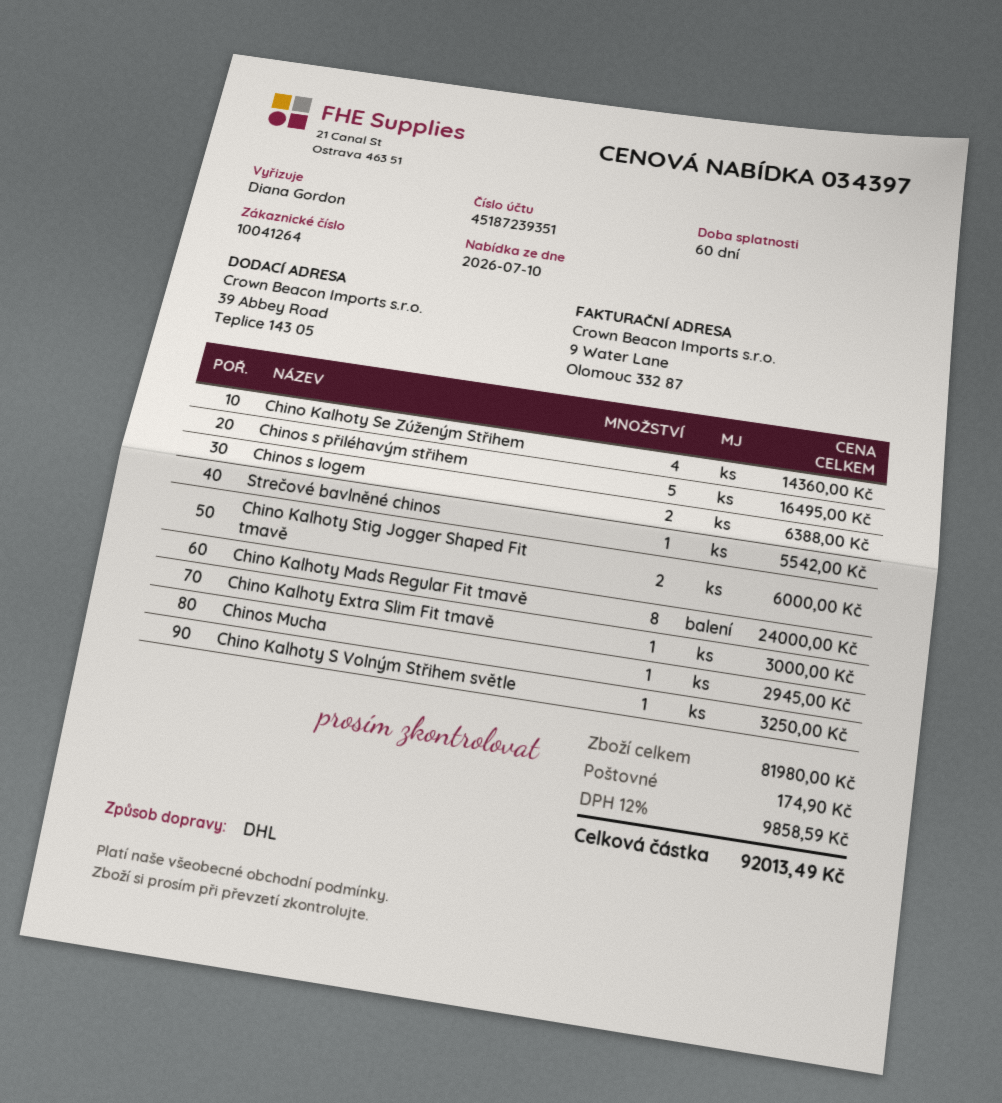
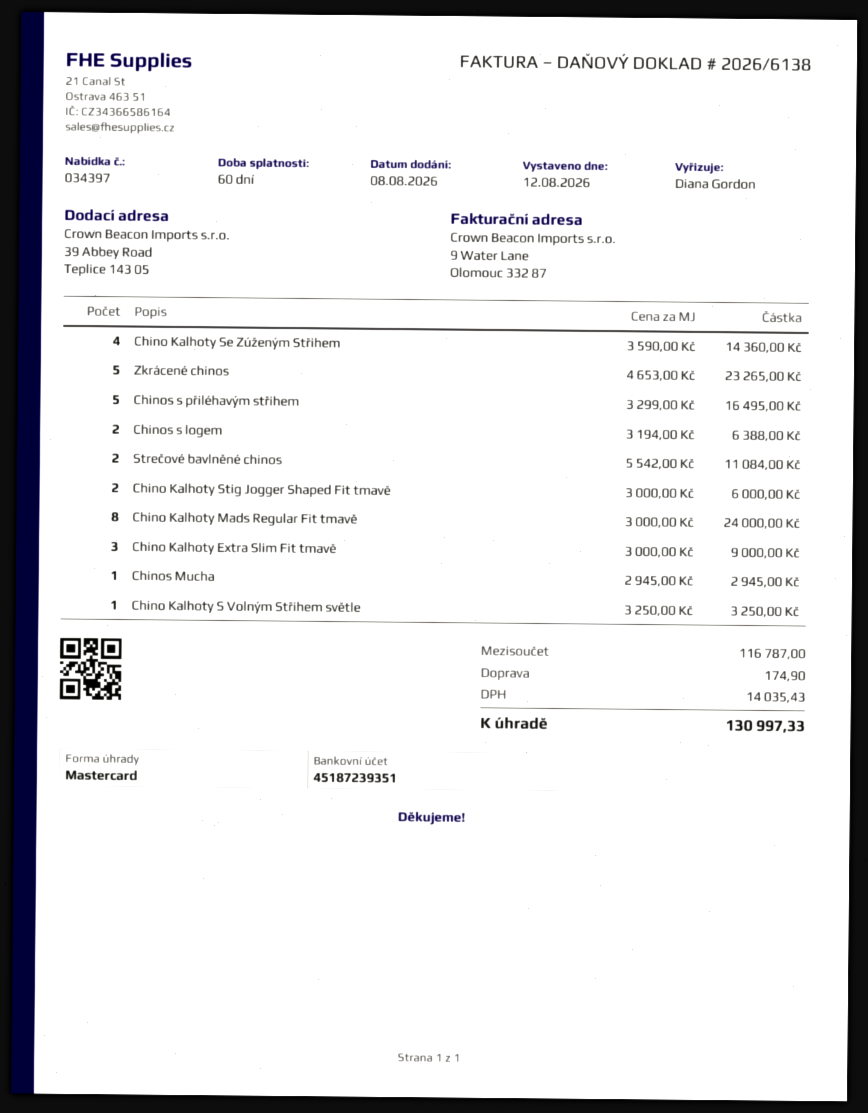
Strečové bavlněné chinos: 1 for 5542.00 -> 2 for 11084.00
Chino Kalhoty Extra Slim Fit tmavě: 1 for 3000.00 -> 3 for 9000.00
Zkrácené chinos: none -> 5 for 23265.00
subtotal: 81980.00 -> 116787.00
tax: 9858.59 -> 14035.43
total: 92013.49 -> 130997.33

